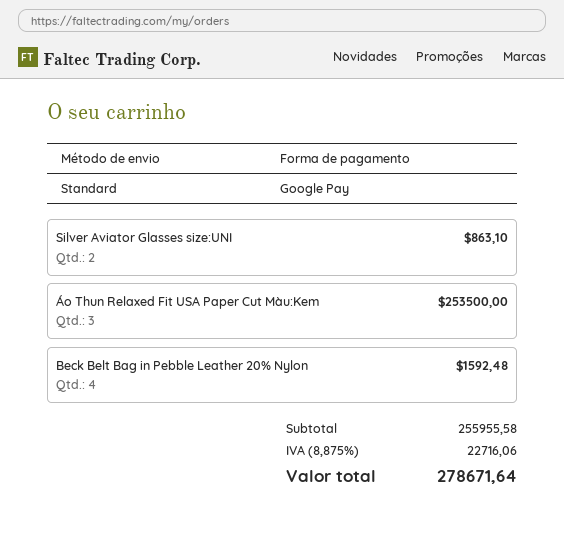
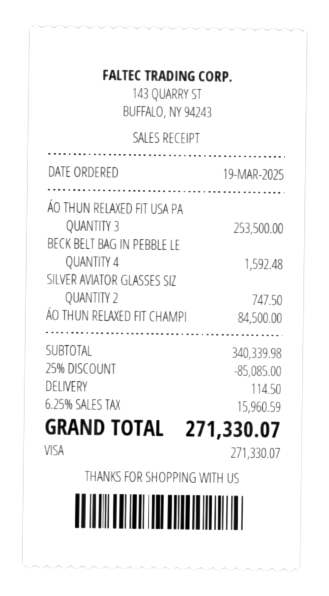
payment method: Google Pay -> Visa
Silver Aviator Glasses size:UNI: 2 for 863.10 -> 2 for 747.50
ÁO THUN RELAXED FIT CHAMPI: none -> 1 for 84500.00
subtotal: 255955.58 -> 340339.98
discount: none -> 25% = 85085.00
shipping: none -> 114.50
tax: 8.875% = 22716.06 -> 6.25% = 15960.59
total: 278671.64 -> 271330.07

